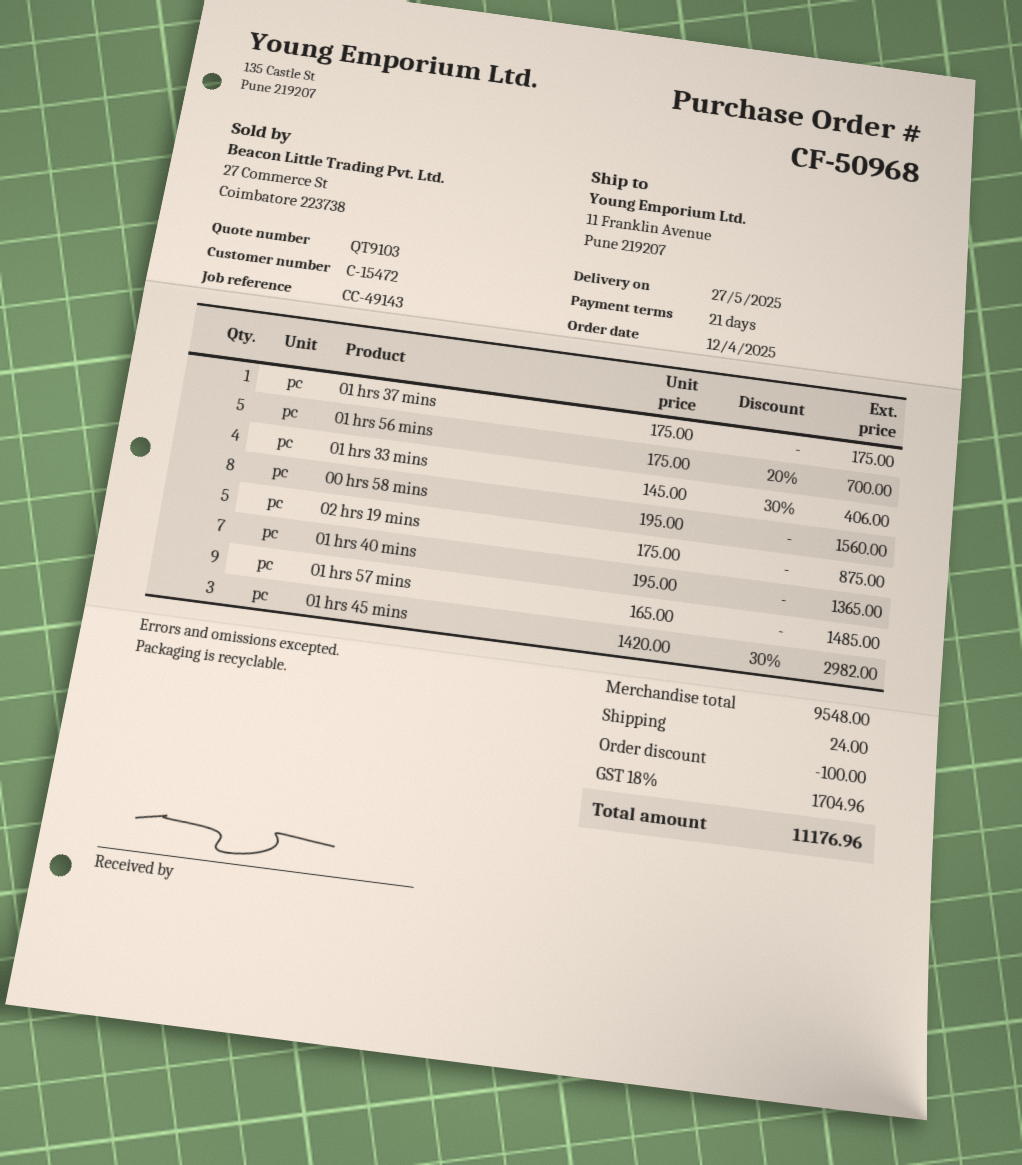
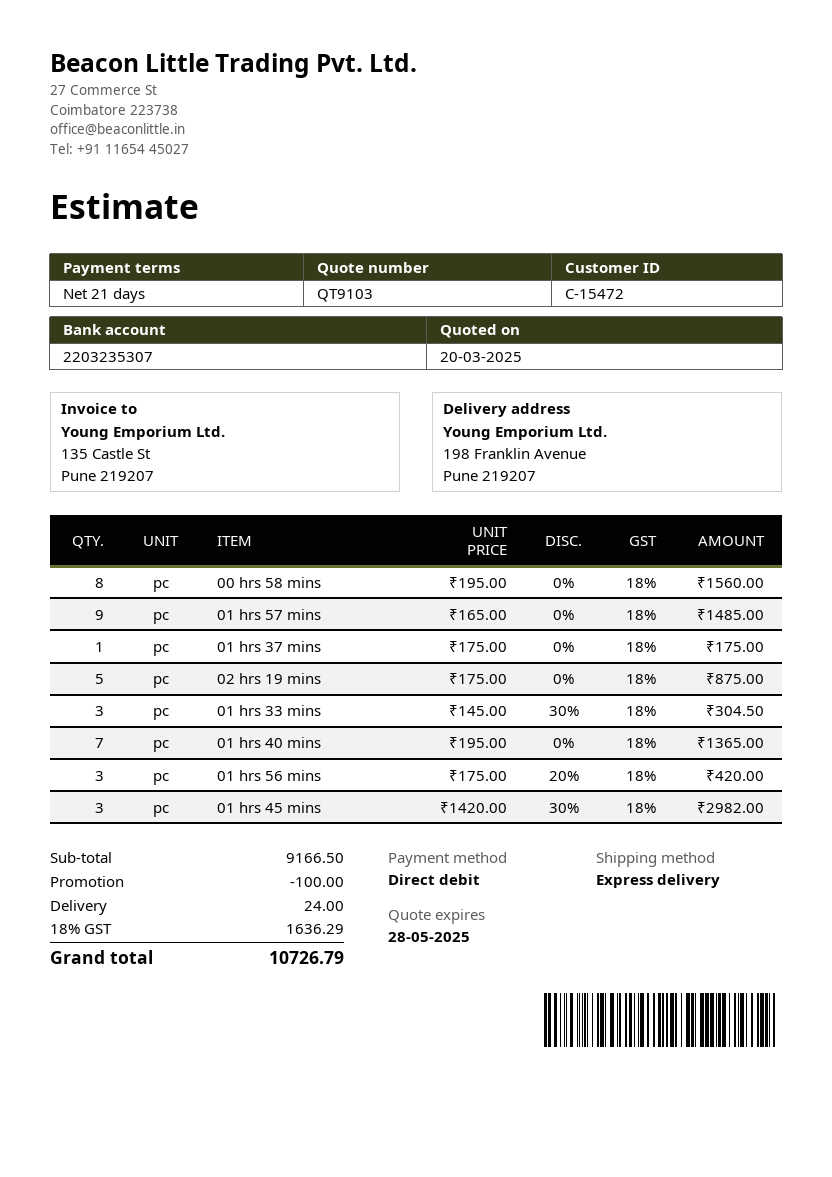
ship to: 11 Franklin Avenue, Pune 219207 -> 198 Franklin Avenue, Pune 219207
01 hrs 56 mins: 5 x 175.00 - 20% = 700.00 -> 3 x 175.00 - 20% = 420.00
01 hrs 33 mins: 4 x 145.00 - 30% = 406.00 -> 3 x 145.00 - 30% = 304.50
subtotal: 9548.00 -> 9166.50
tax: 18% = 1704.96 -> 18% = 1636.29
total: 11176.96 -> 10726.79

